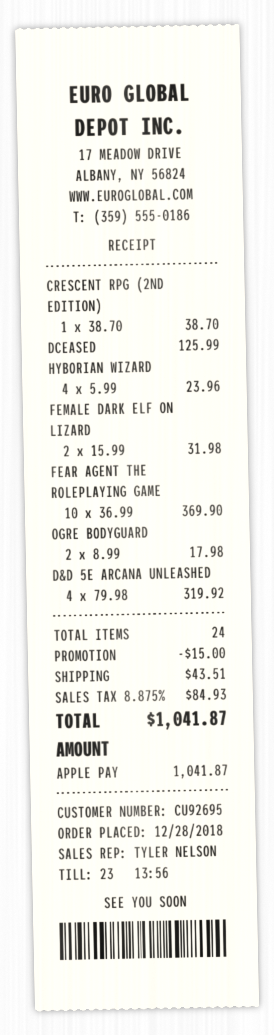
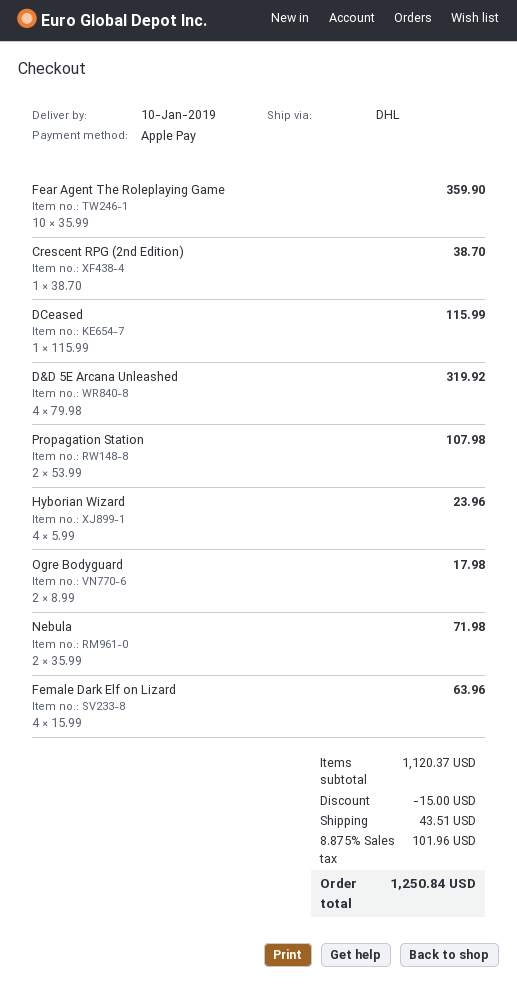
DCEASED: 1 x 125.99 = 125.99 -> 1 x 115.99 = 115.99
FEMALE DARK ELF ON LIZARD: 2 x 15.99 = 31.98 -> 4 x 15.99 = 63.96
FEAR AGENT THE ROLEPLAYING GAME: 10 x 36.99 = 369.90 -> 10 x 35.99 = 359.90
Propagation Station: none -> 2 x 53.99 = 107.98
Nebula: none -> 2 x 35.99 = 71.98
tax: 8.875% = 84.93 -> 8.875% = 101.96
total: 1041.87 -> 1250.84

